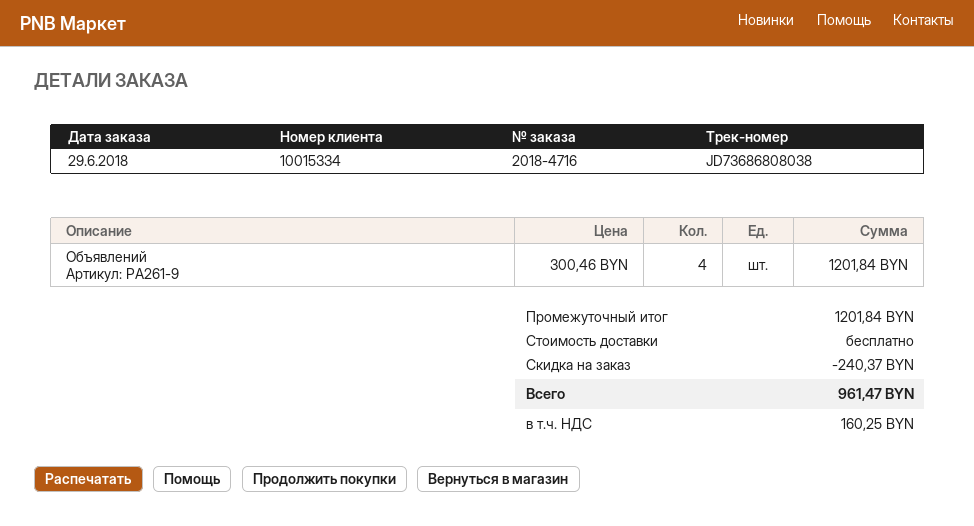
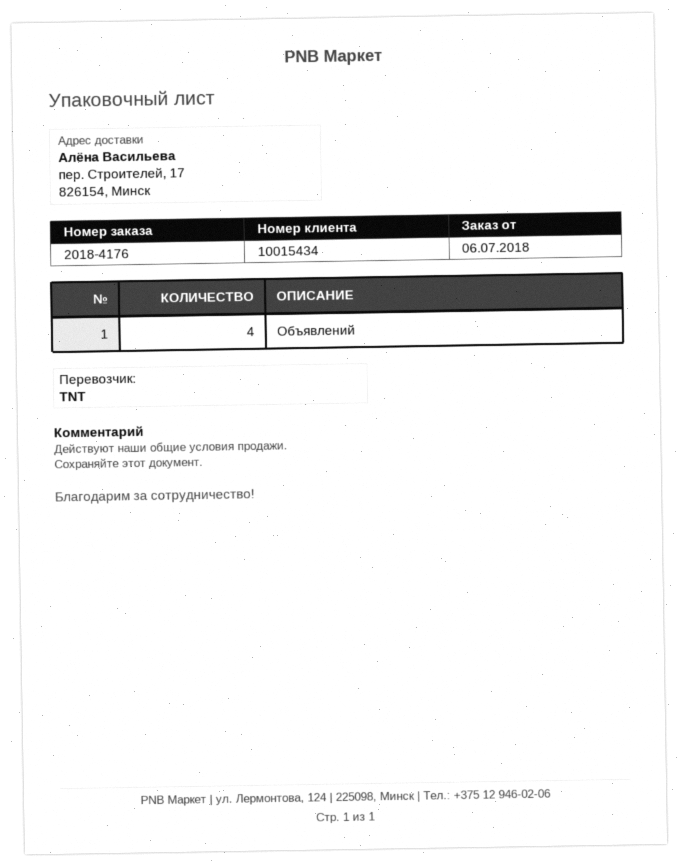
order number: 2018-4716 -> 2018-4176
order date: 2018-06-29 -> 2018-07-06
customer number: 10015334 -> 10015434

